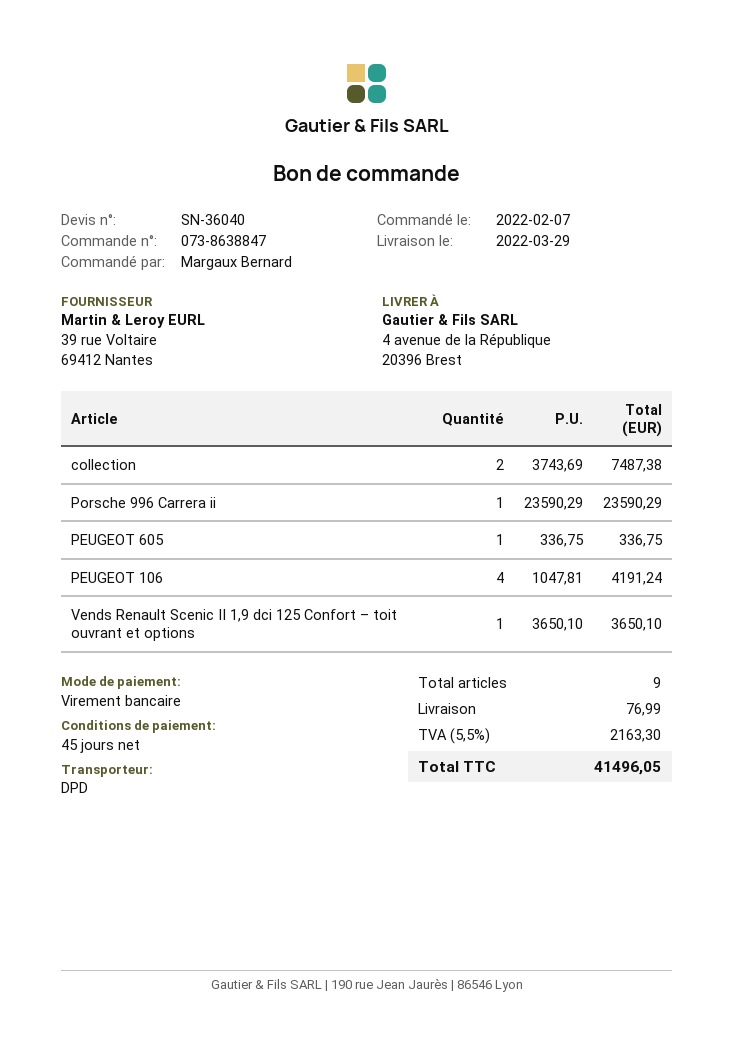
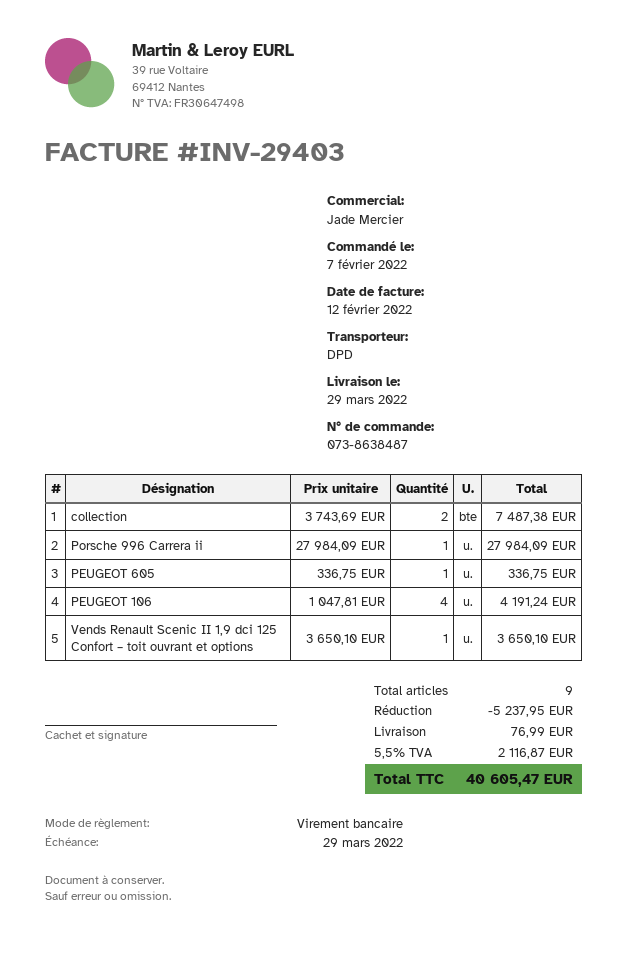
order number: 073-8638847 -> 073-8638487
Porsche 996 Carrera ii: 1 x 23590.29 = 23590.29 -> 1 x 27984.09 = 27984.09
discount: none -> 5237.95
tax: 5.5% = 2163.30 -> 5.5% = 2116.87
total: 41496.05 -> 40605.47

